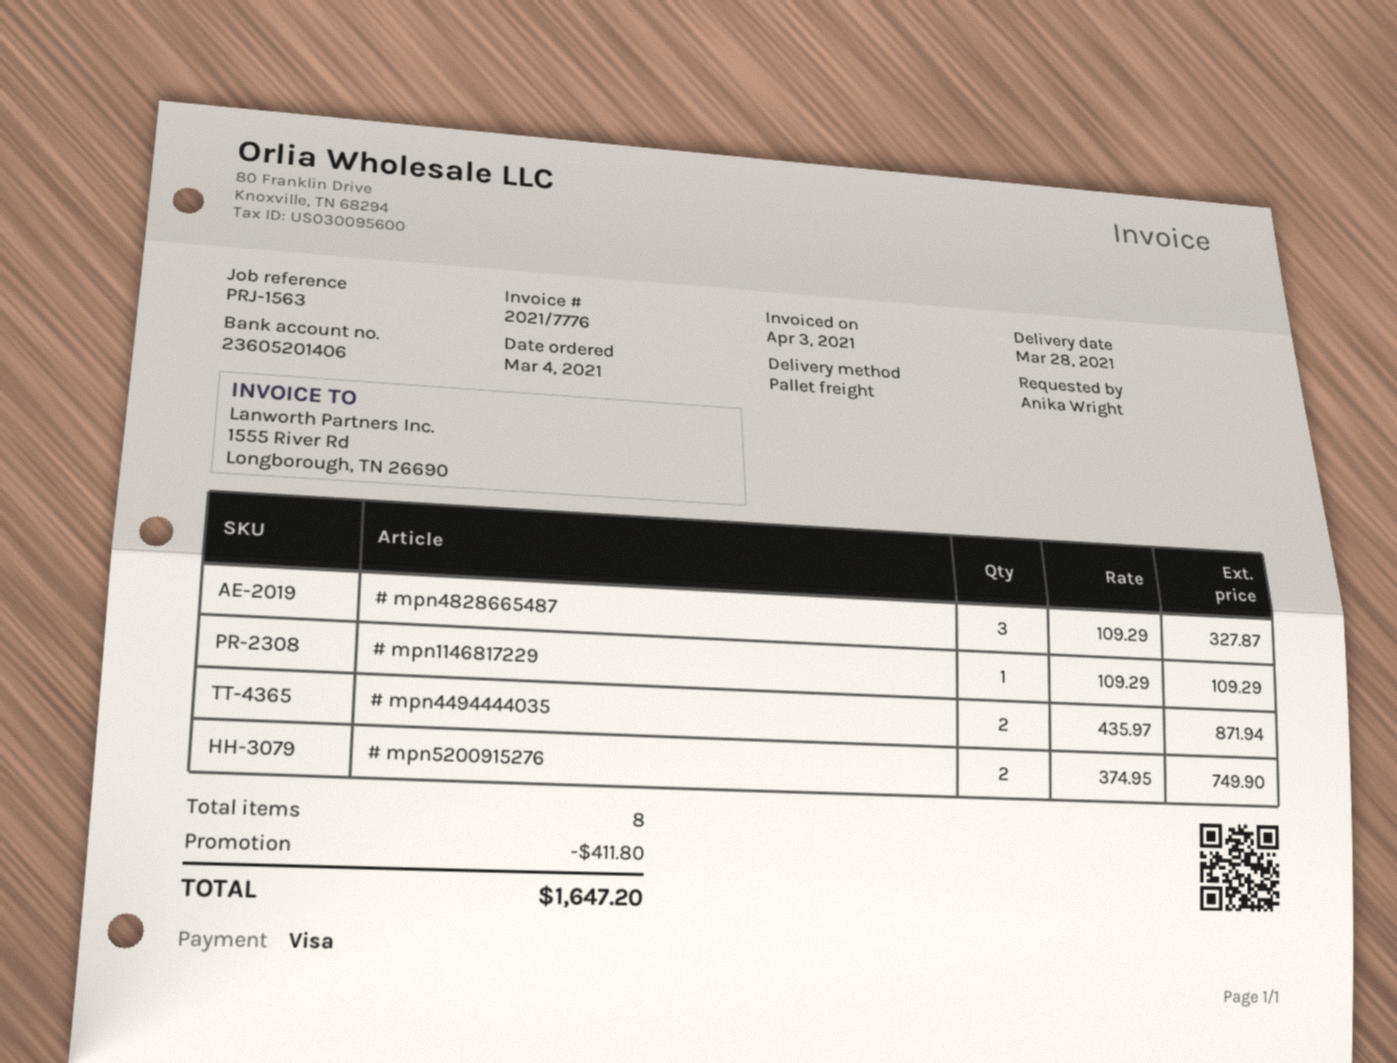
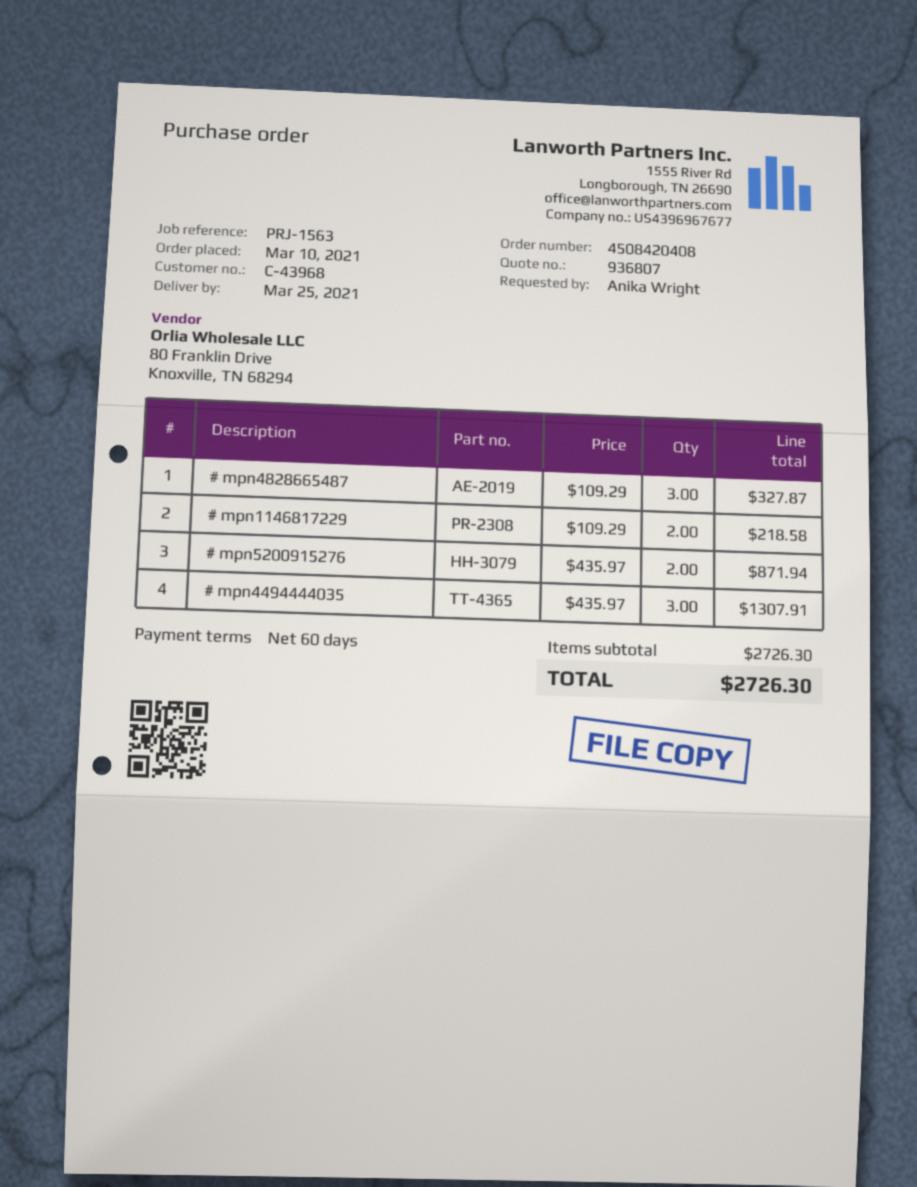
order date: 2021-03-04 -> 2021-03-10
delivery date: 2021-03-28 -> 2021-03-25
# mpn1146817229: 1 x 109.29 = 109.29 -> 2 x 109.29 = 218.58
# mpn4494444035: 2 x 435.97 = 871.94 -> 3 x 435.97 = 1307.91
# mpn5200915276: 2 x 374.95 = 749.90 -> 2 x 435.97 = 871.94
discount: 411.80 -> none
total: 1647.20 -> 2726.30

